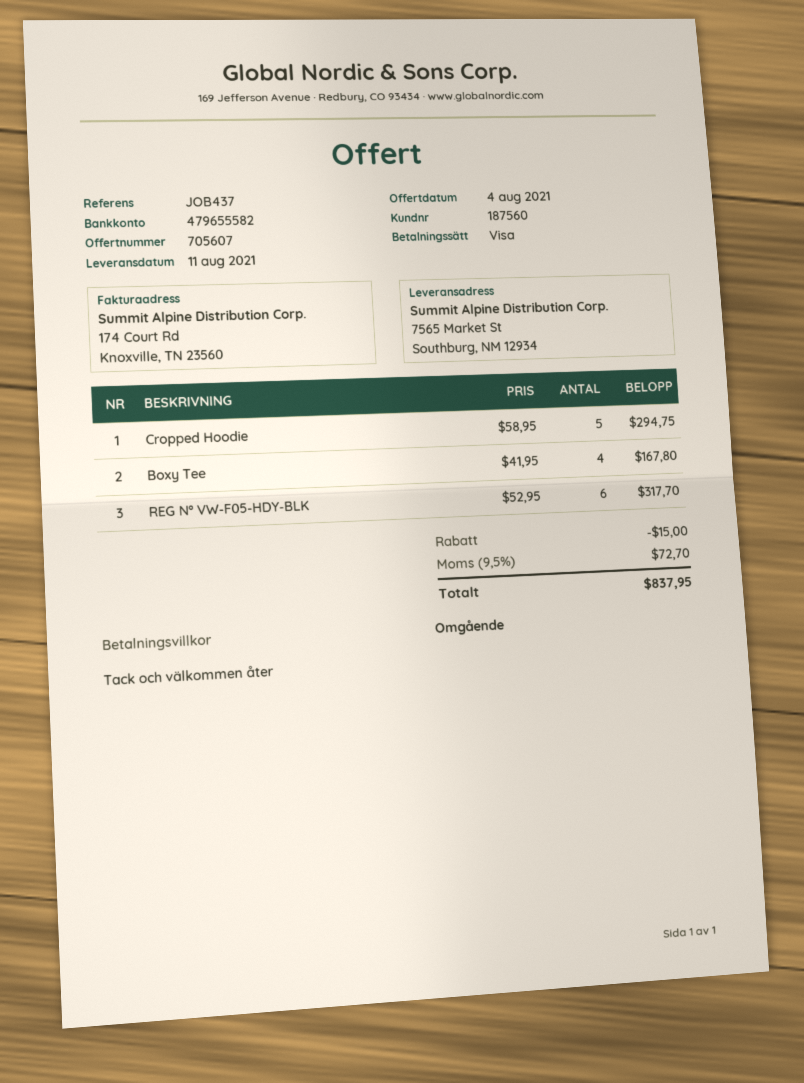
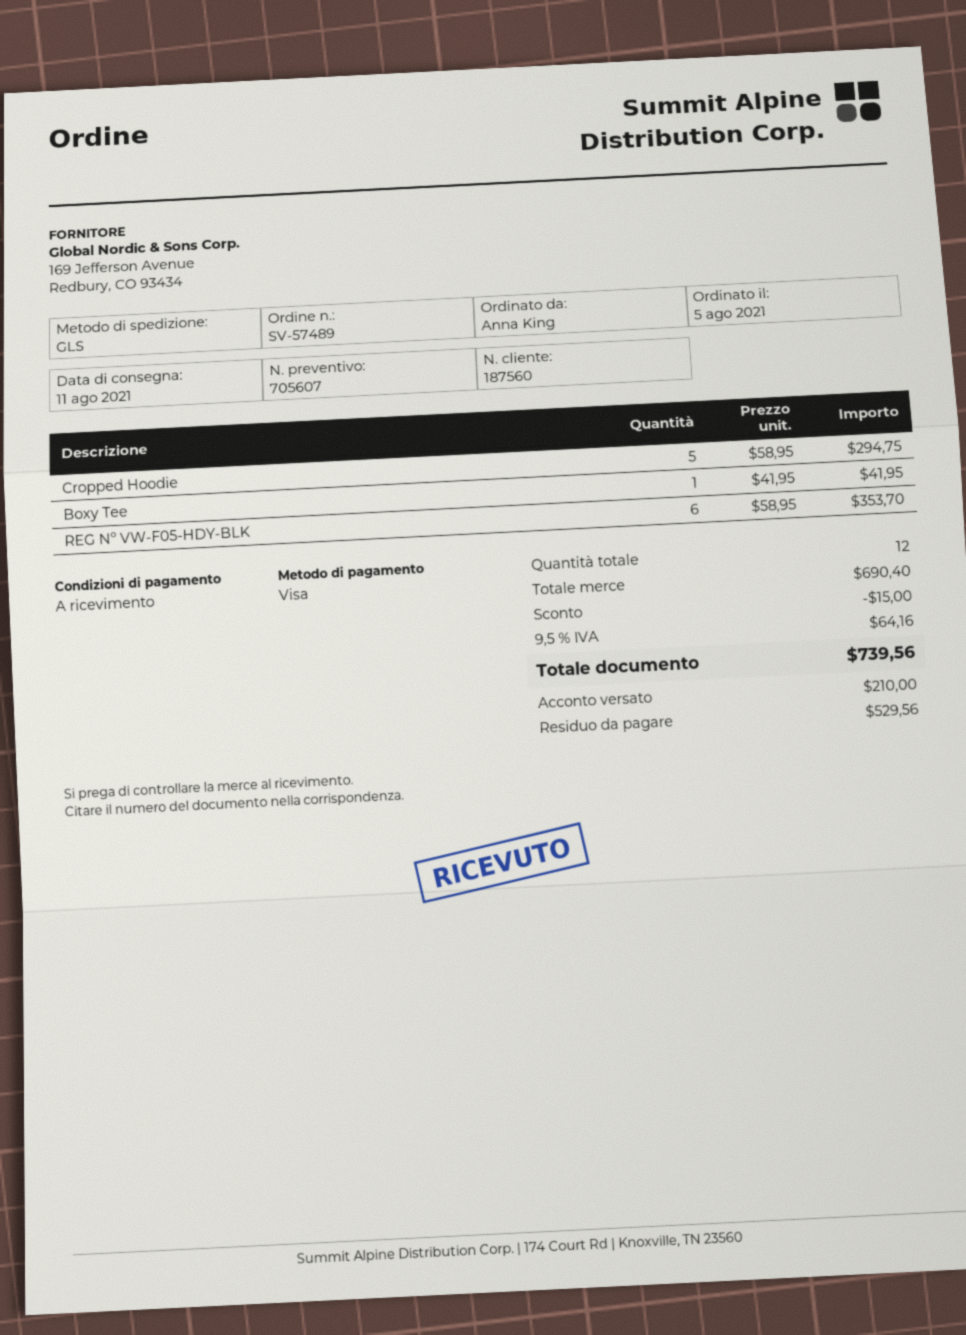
Boxy Tee: 4 x 41.95 = 167.80 -> 1 x 41.95 = 41.95
REG Nº VW-F05-HDY-BLK: 6 x 52.95 = 317.70 -> 6 x 58.95 = 353.70
tax: 9.5% = 72.70 -> 9.5% = 64.16
total: 837.95 -> 739.56

